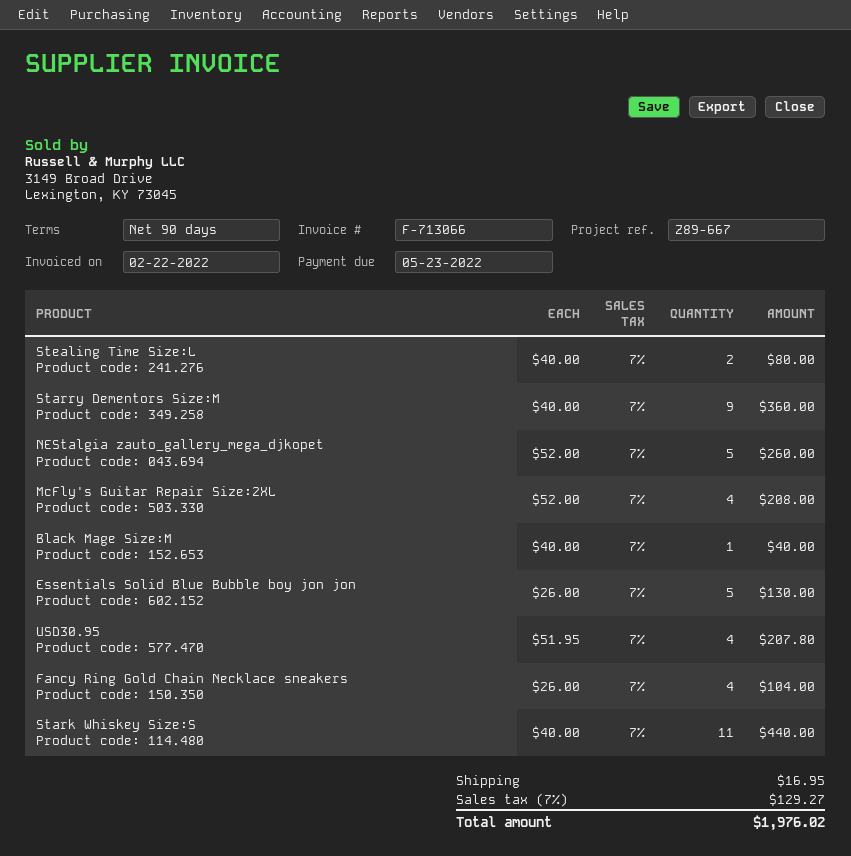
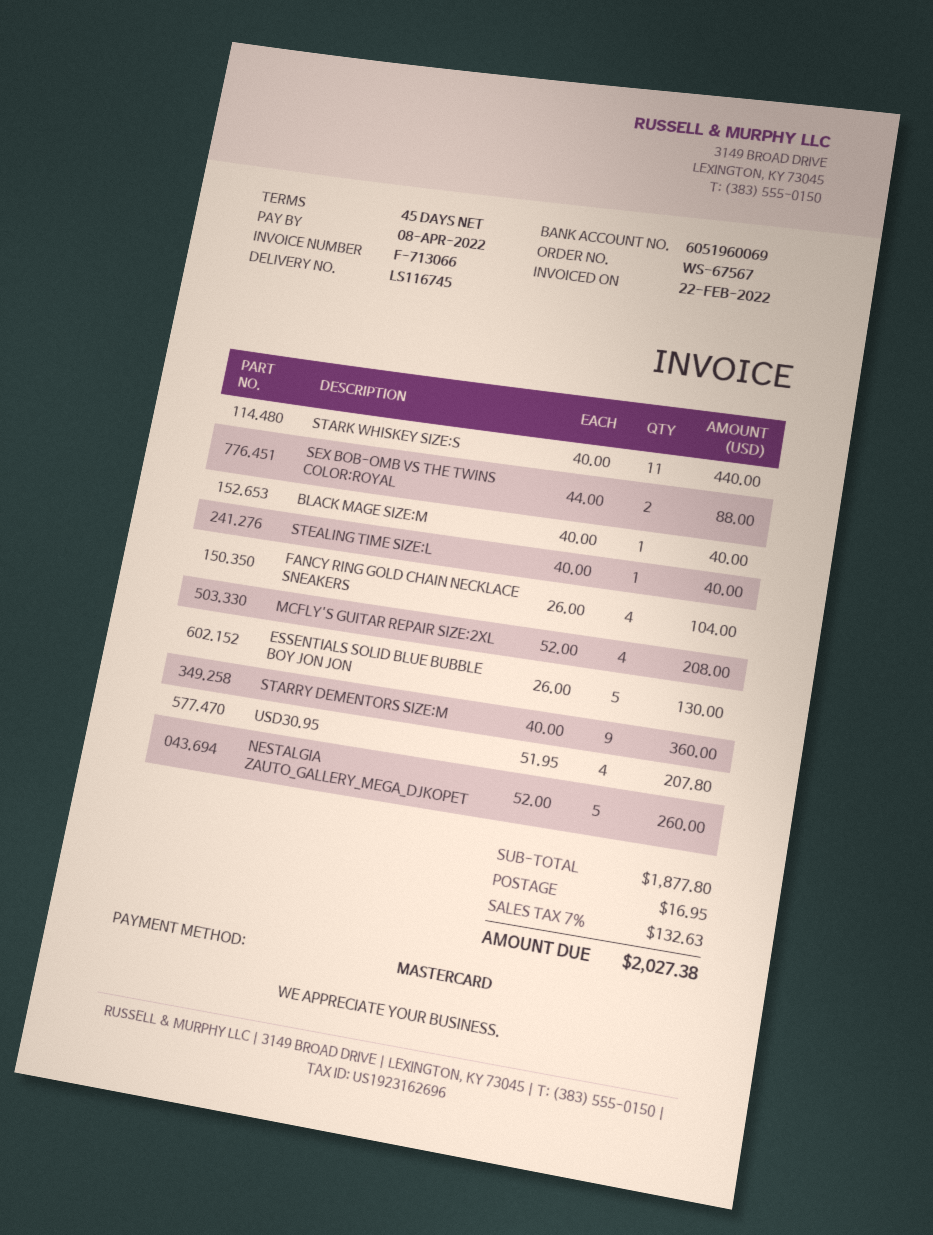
payment terms: 90 days -> 45 days
due date: 2022-05-23 -> 2022-04-08
Stealing Time Size:L: 2 x 40.00 = 80.00 -> 1 x 40.00 = 40.00
SEX BOB-OMB VS THE TWINS COLOR:ROYAL: none -> 2 x 44.00 = 88.00
tax: 7% = 129.27 -> 7% = 132.63
total: 1976.02 -> 2027.38

